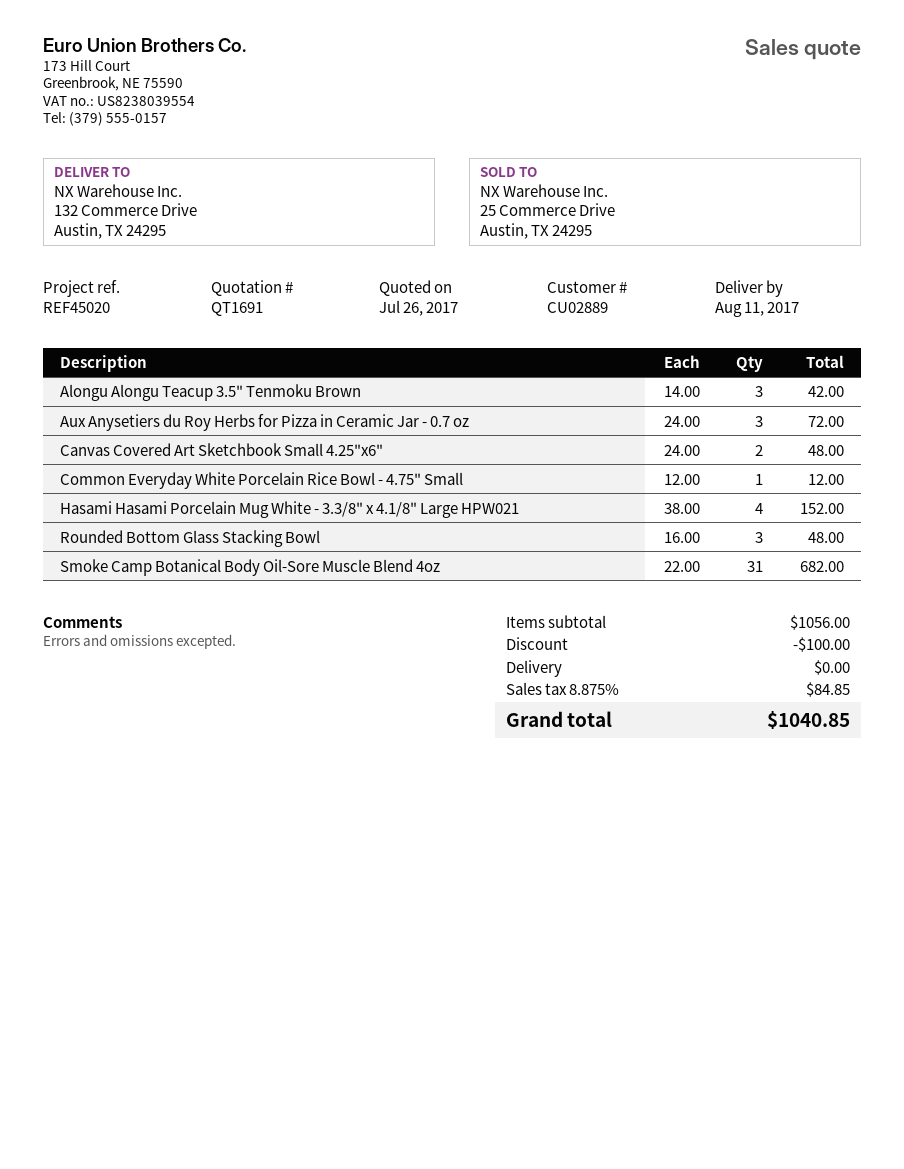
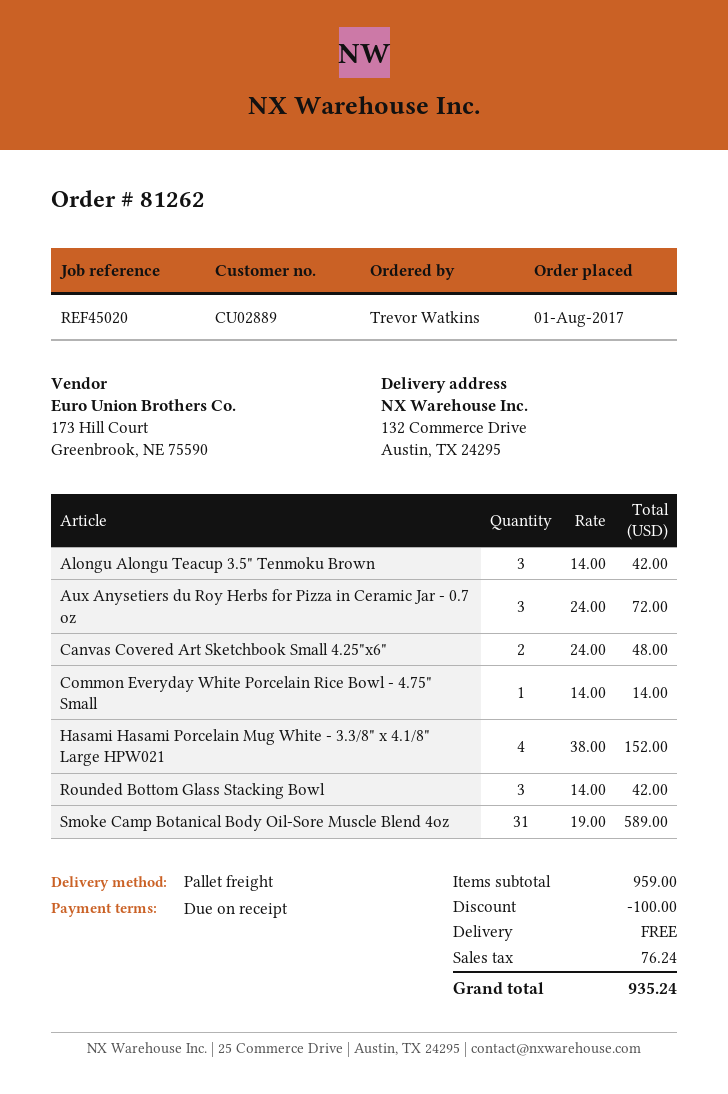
Common Everyday White Porcelain Rice Bowl - 4.75" Small: 1 x 12.00 = 12.00 -> 1 x 14.00 = 14.00
Rounded Bottom Glass Stacking Bowl: 3 x 16.00 = 48.00 -> 3 x 14.00 = 42.00
Smoke Camp Botanical Body Oil-Sore Muscle Blend 4oz: 31 x 22.00 = 682.00 -> 31 x 19.00 = 589.00
subtotal: 1056.00 -> 959.00
tax: 84.85 -> 76.24
total: 1040.85 -> 935.24

